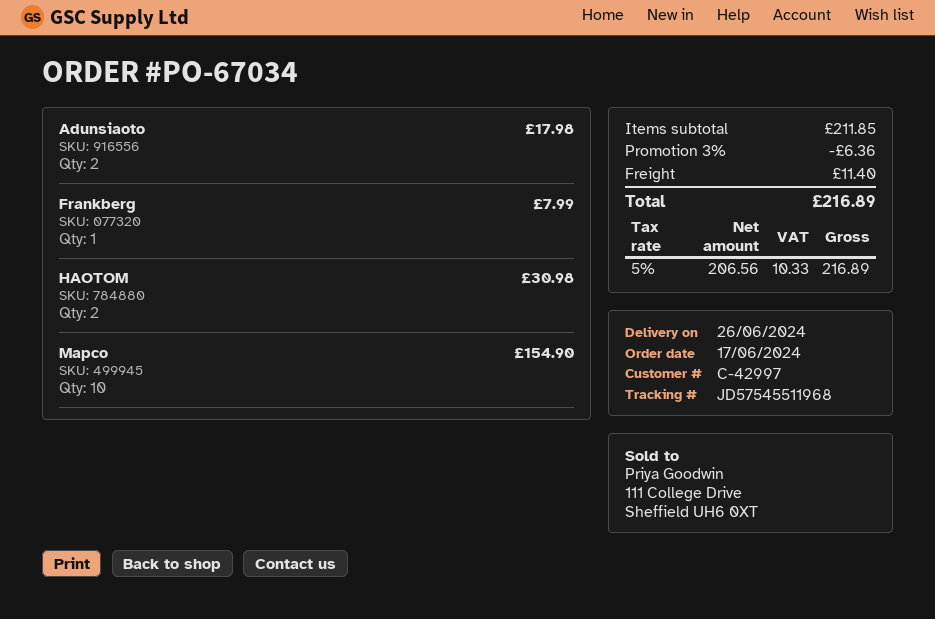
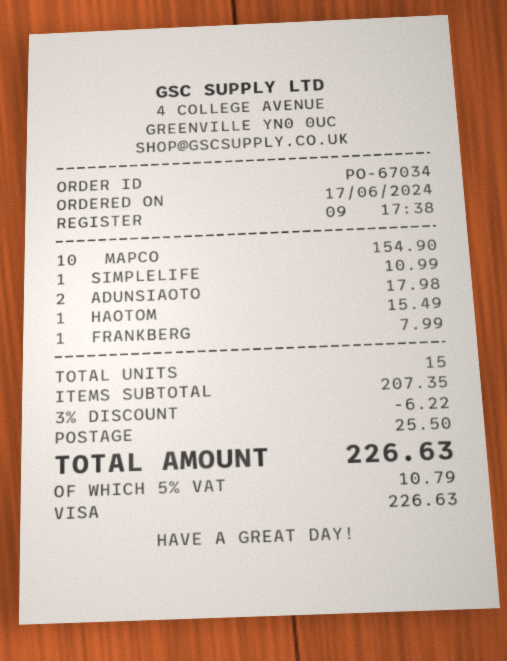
HAOTOM: 2 for 30.98 -> 1 for 15.49
SIMPLELIFE: none -> 1 for 10.99
subtotal: 211.85 -> 207.35
discount: 3% = 6.36 -> 3% = 6.22
shipping: 11.40 -> 25.50
tax: 5% = 10.33 -> 5% = 10.79
total: 216.89 -> 226.63

